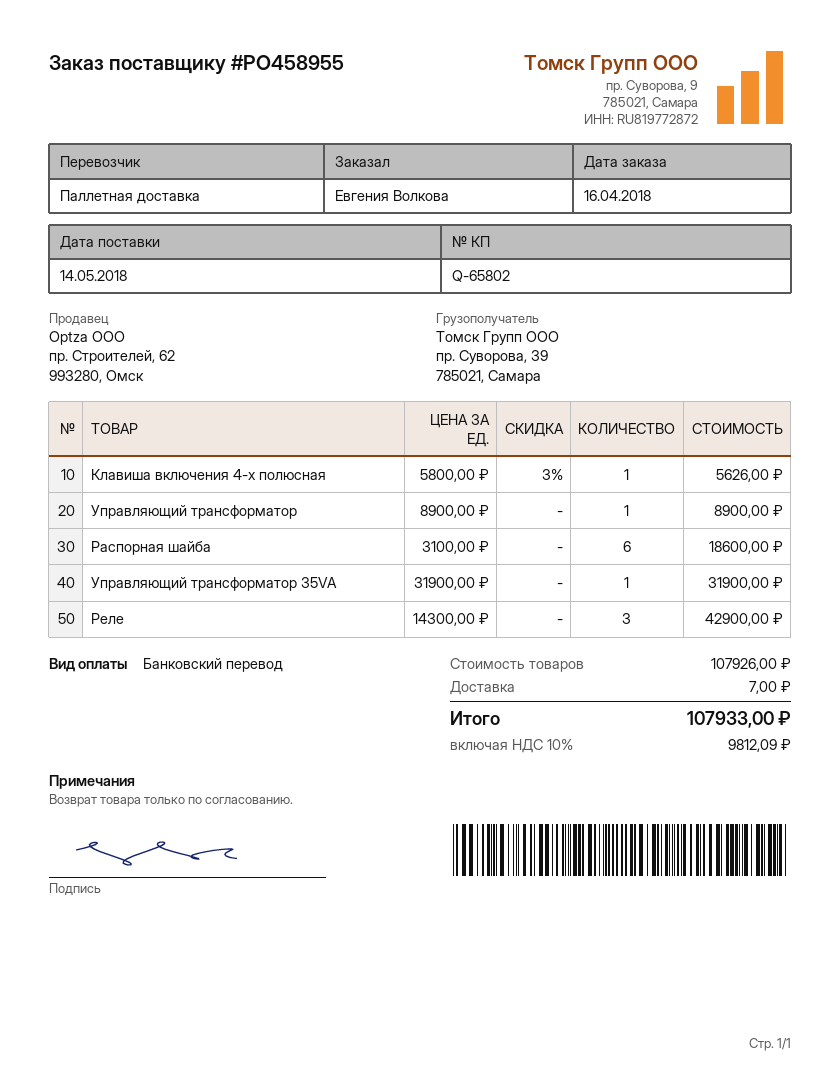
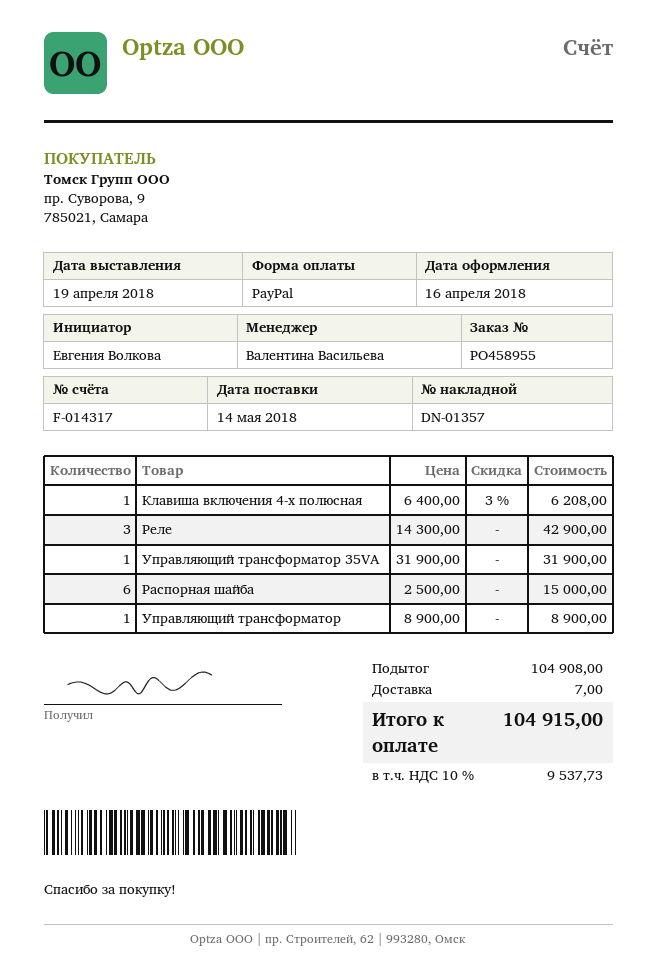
payment method: bank transfer -> PayPal
Клавиша включения 4-х полюсная: 1 x 5800.00 - 3% = 5626.00 -> 1 x 6400.00 - 3% = 6208.00
Распорная шайба: 6 x 3100.00 = 18600.00 -> 6 x 2500.00 = 15000.00
subtotal: 107926.00 -> 104908.00
tax: 10% = 9812.09 -> 10% = 9537.73
total: 107933.00 -> 104915.00

